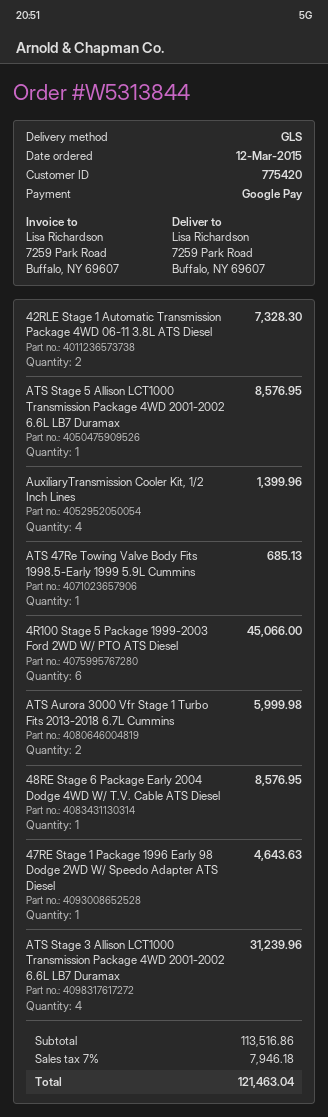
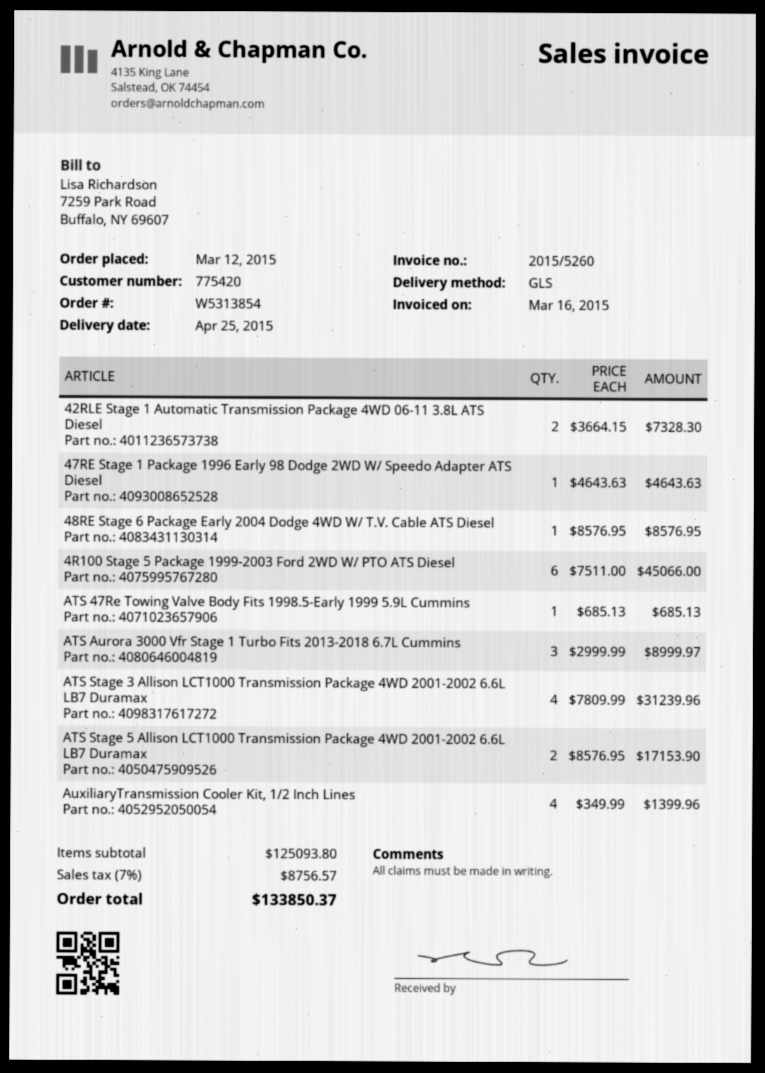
order number: W5313844 -> W5313854
ATS Stage 5 Allison LCT1000 Transmission Package 4WD 2001-2002 6.6L LB7 Duramax: 1 for 8576.95 -> 2 for 17153.90
ATS Aurora 3000 Vfr Stage 1 Turbo Fits 2013-2018 6.7L Cummins: 2 for 5999.98 -> 3 for 8999.97
subtotal: 113516.86 -> 125093.80
tax: 7% = 7946.18 -> 7% = 8756.57
total: 121463.04 -> 133850.37

